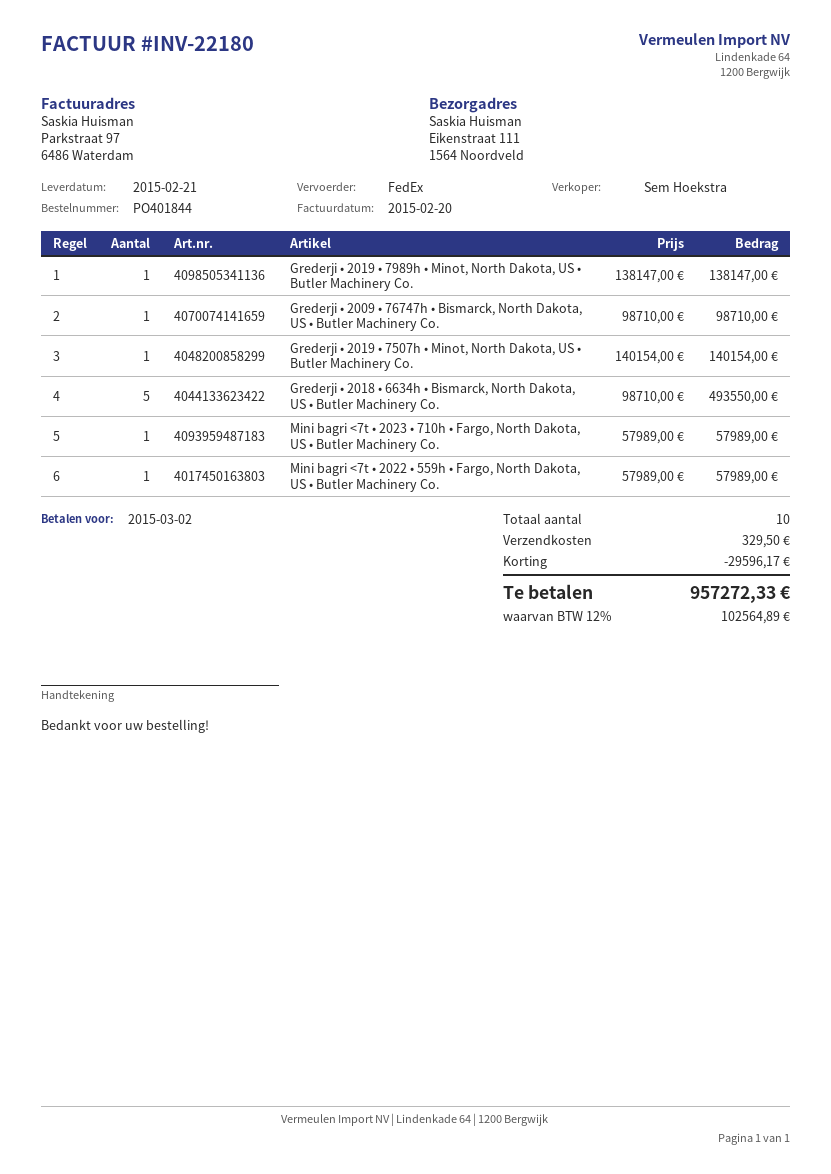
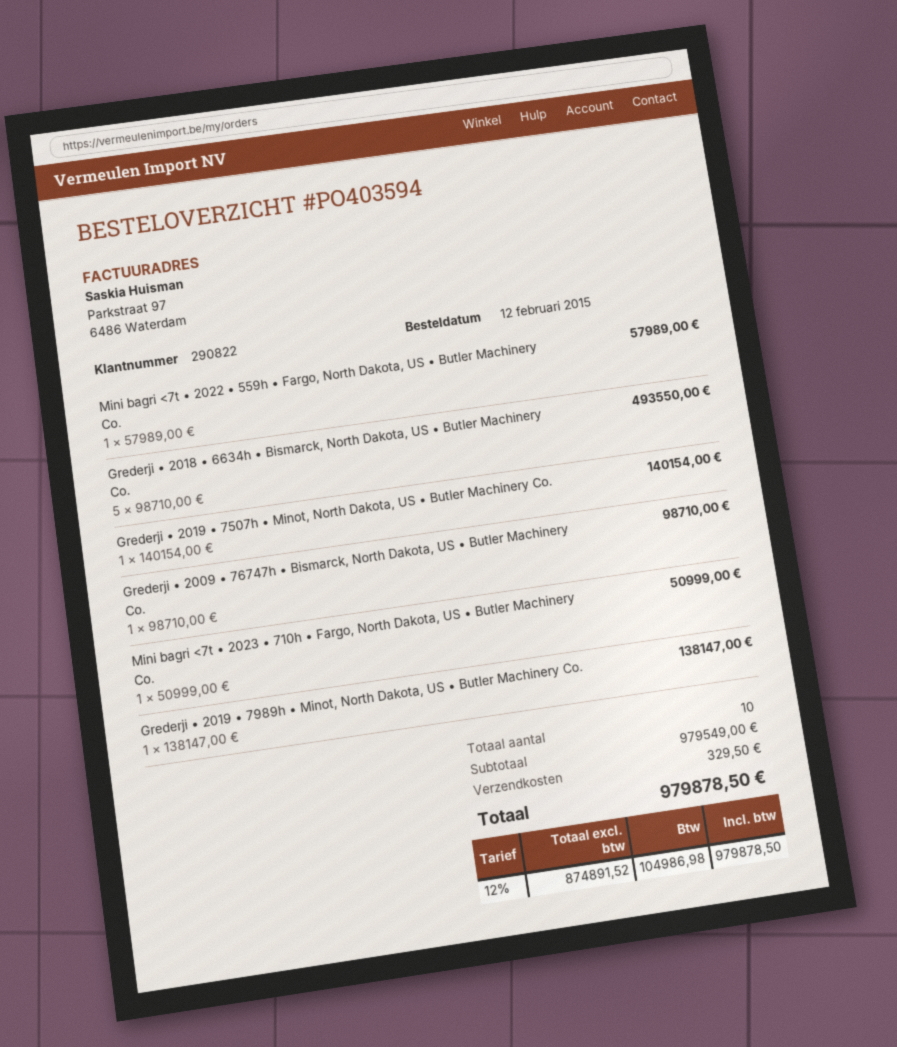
order number: PO401844 -> PO403594
Mini bagri <7t • 2023 • 710h • Fargo, North Dakota, US • Butler Machinery Co.: 1 x 57989.00 = 57989.00 -> 1 x 50999.00 = 50999.00
discount: 29596.17 -> none
tax: 12% = 102564.89 -> 12% = 104986.98
total: 957272.33 -> 979878.50

